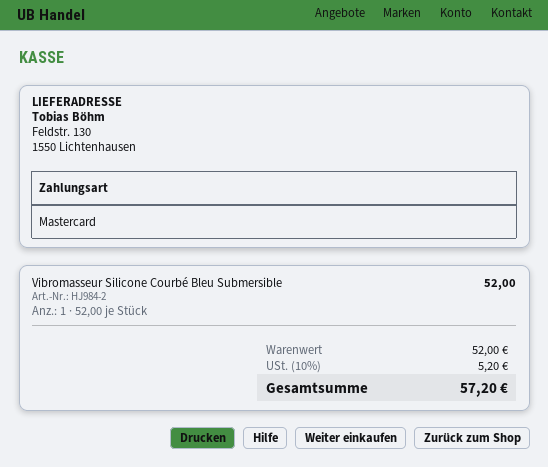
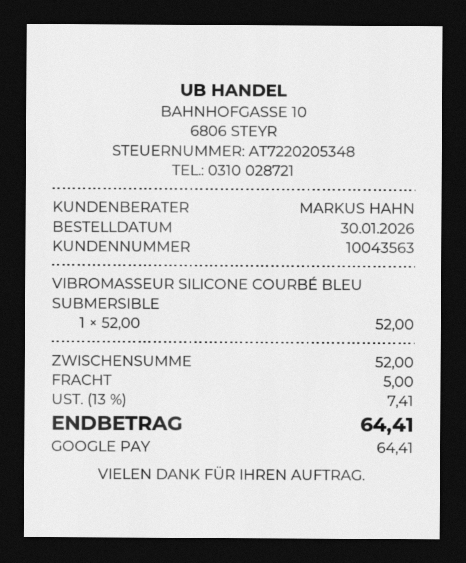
payment method: Mastercard -> Google Pay
shipping: none -> 5.00
tax: 10% = 5.20 -> 13% = 7.41
total: 57.20 -> 64.41

